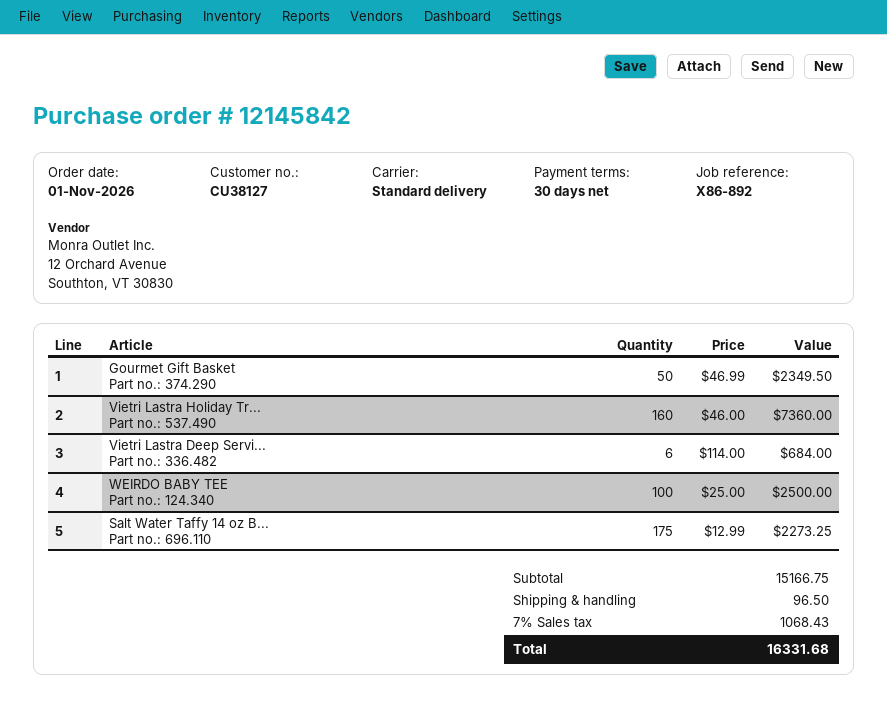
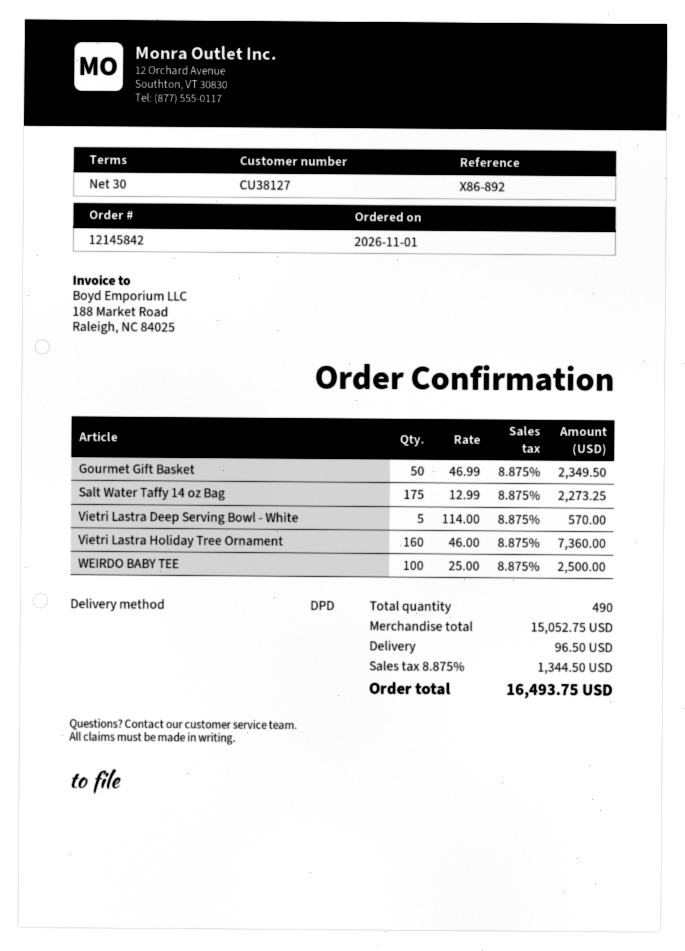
shipping method: standard -> DPD
Vietri Lastra Deep Servi...: 6 x 114.00 = 684.00 -> 5 x 114.00 = 570.00
subtotal: 15166.75 -> 15052.75
tax: 7% = 1068.43 -> 8.875% = 1344.50
total: 16331.68 -> 16493.75

